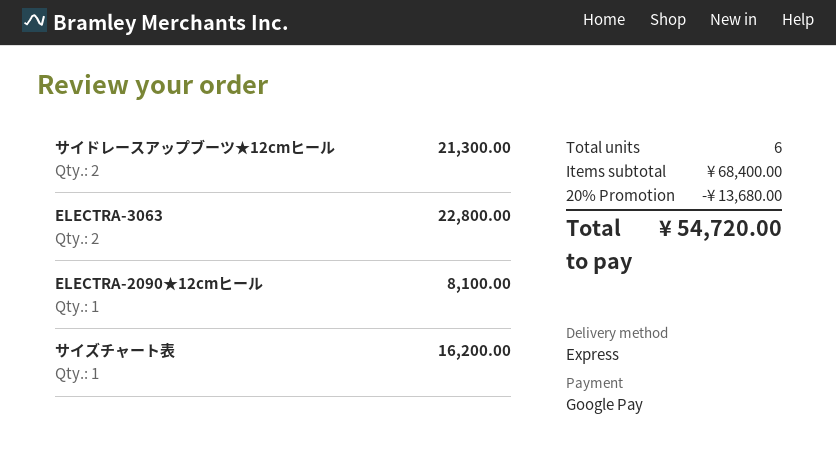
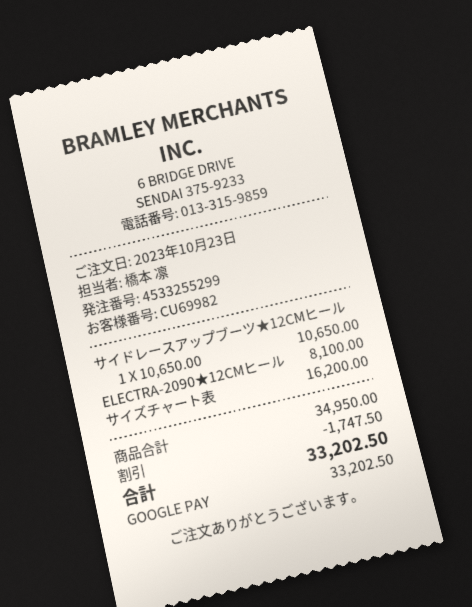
サイドレースアップブーツ★12cmヒール: 2 for 21300.00 -> 1 for 10650.00
ELECTRA-3063: 2 for 22800.00 -> none
subtotal: 68400.00 -> 34950.00
discount: 13680.00 -> 1747.50
total: 54720.00 -> 33202.50

